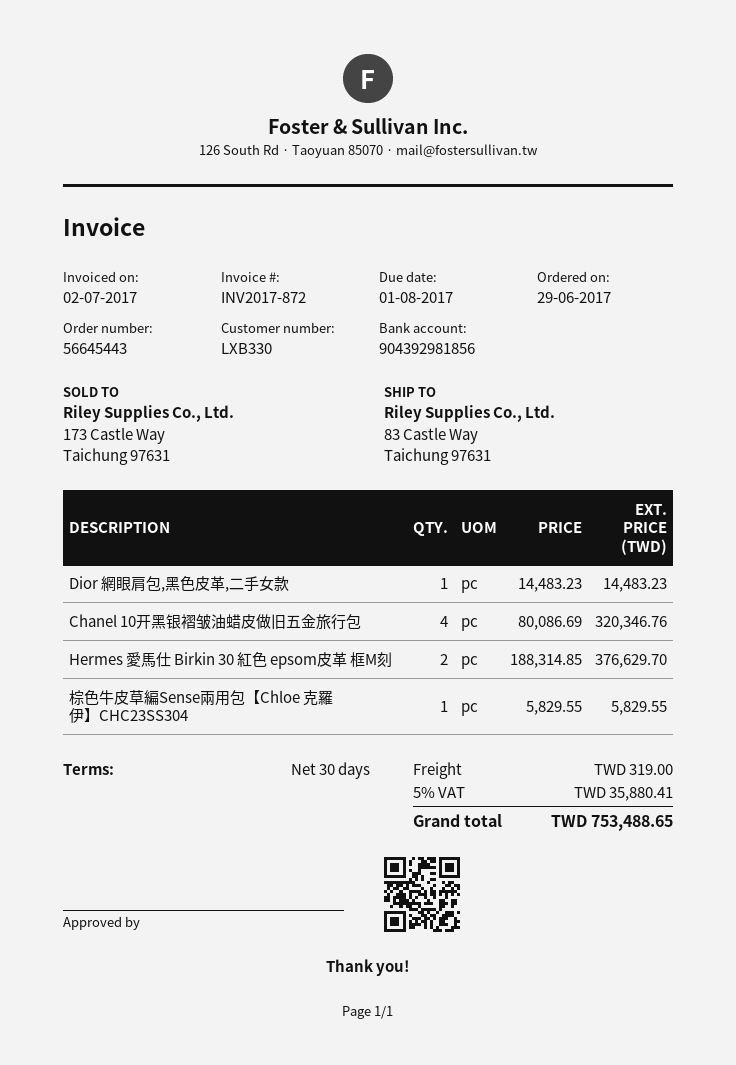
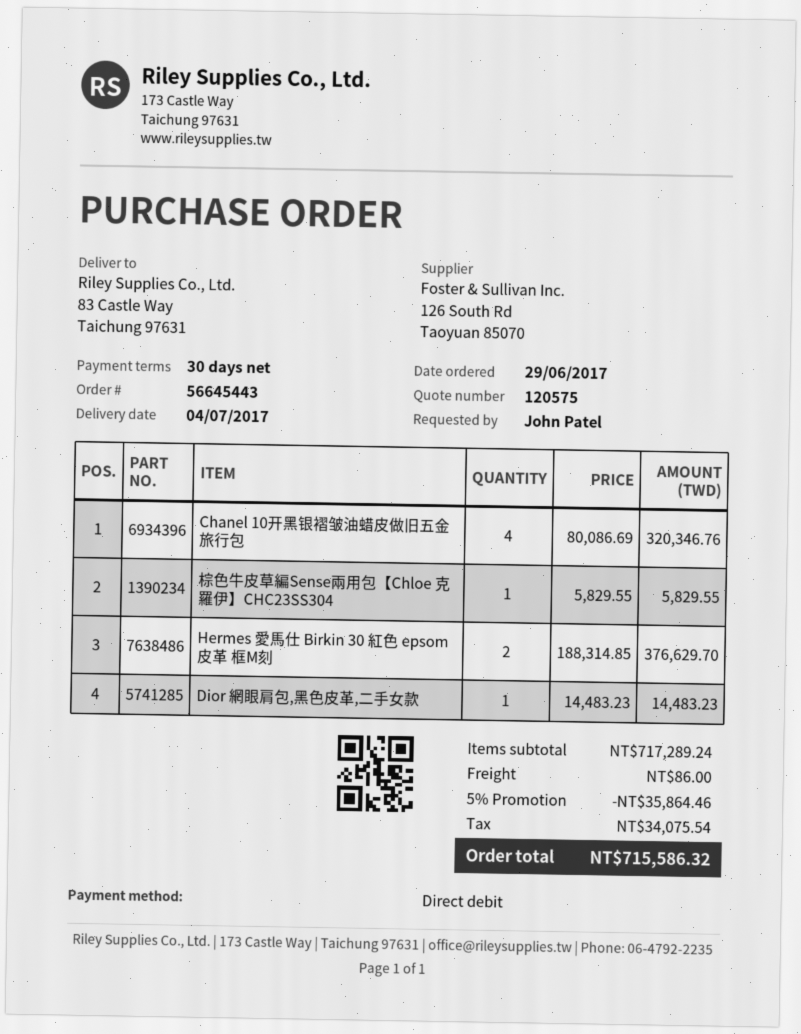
discount: none -> 5% = 35864.46
shipping: 319.00 -> 86.00
tax: 35880.41 -> 34075.54
total: 753488.65 -> 715586.32

